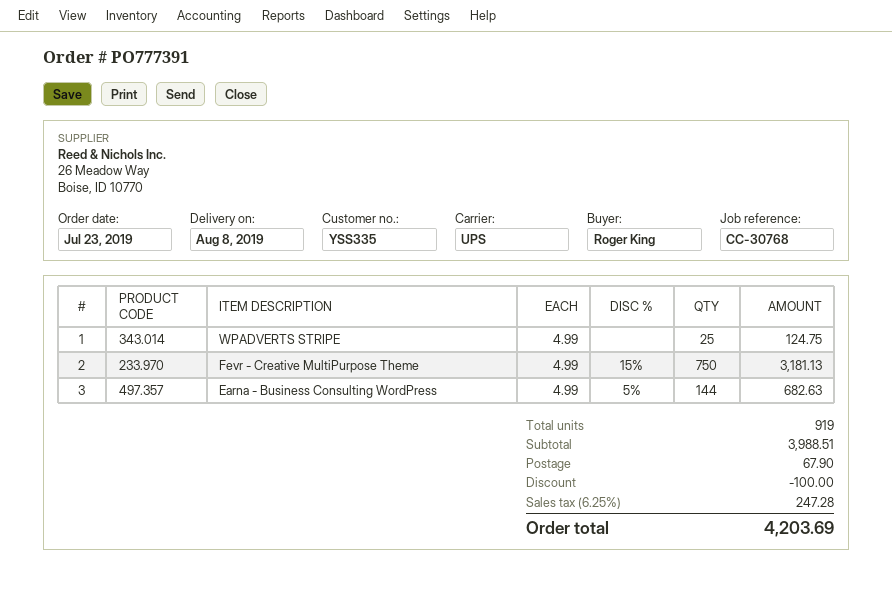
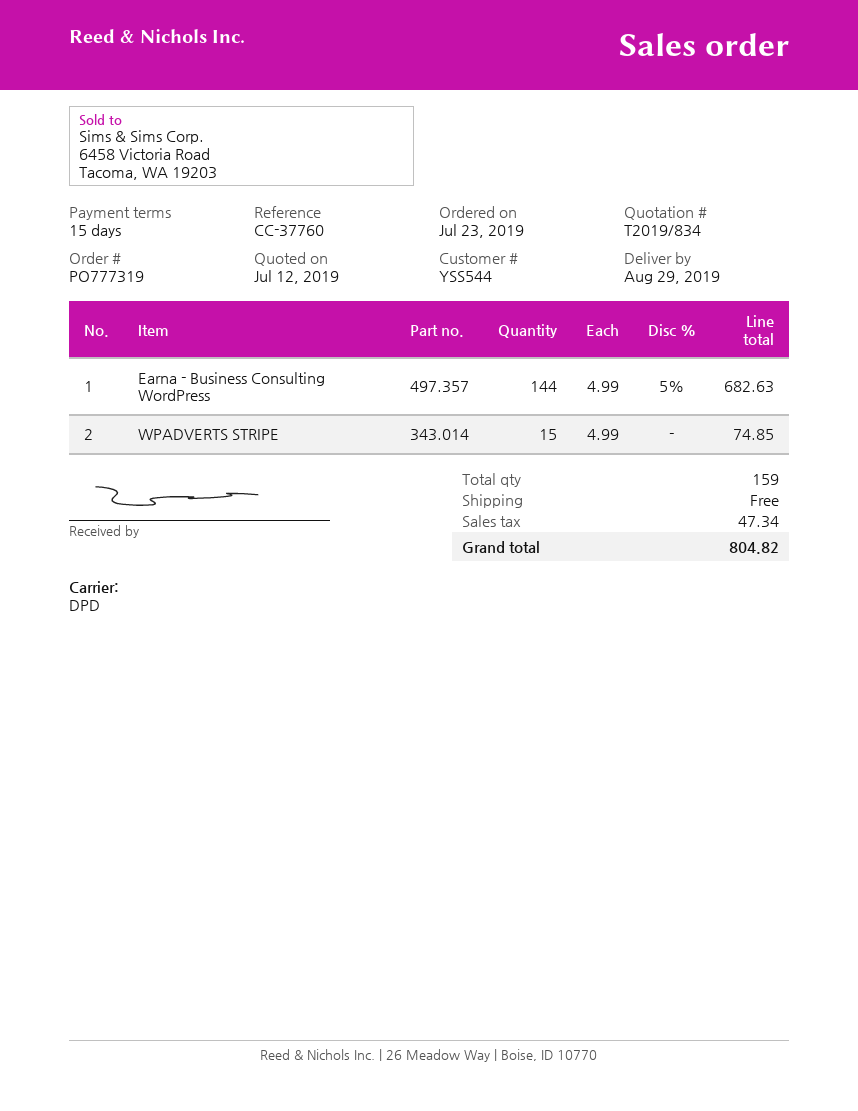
order number: PO777391 -> PO777319
delivery date: 2019-08-08 -> 2019-08-29
customer number: YSS335 -> YSS544
reference: CC-30768 -> CC-37760
shipping method: UPS -> DPD
WPADVERTS STRIPE: 25 x 4.99 = 124.75 -> 15 x 4.99 = 74.85
Fevr - Creative MultiPurpose Theme: 750 x 4.99 - 15% = 3181.13 -> none
total quantity: 919 -> 159
discount: 100.00 -> none
shipping: 67.90 -> 0.00
tax: 247.28 -> 47.34
total: 4203.69 -> 804.82

